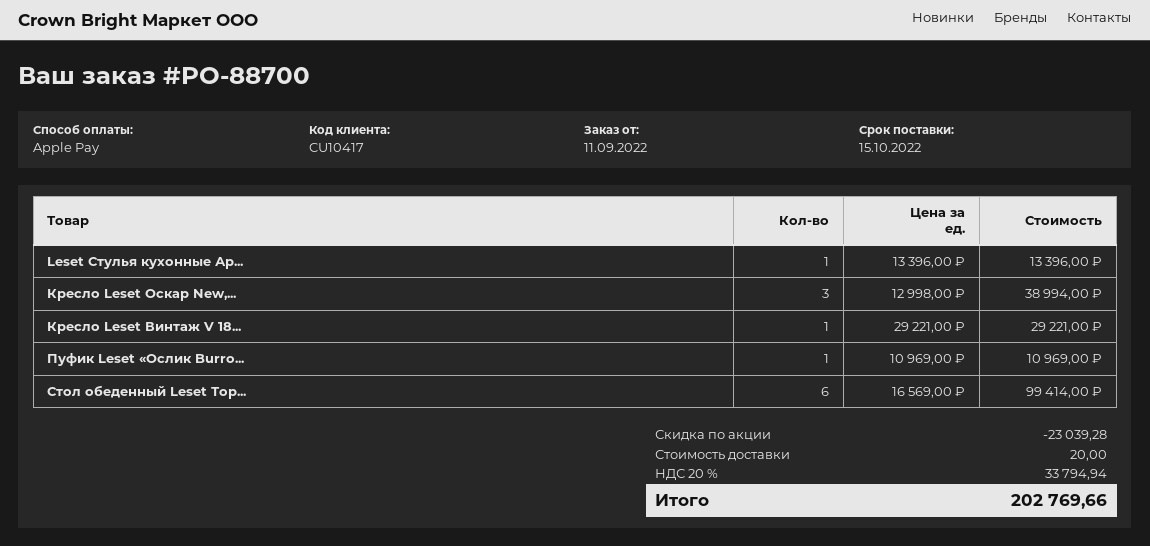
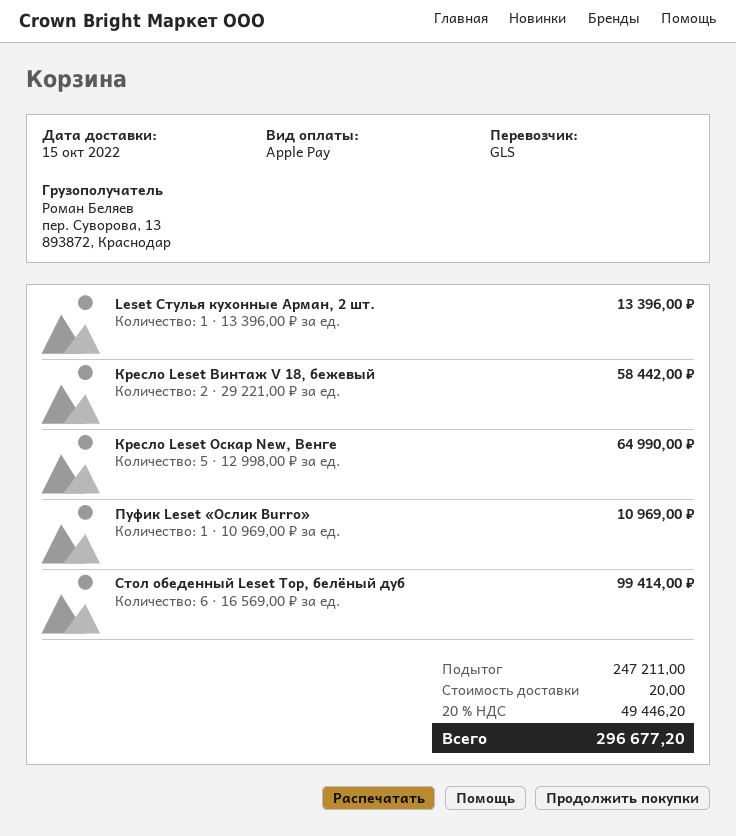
Кресло Leset Оскар New,...: 3 x 12998.00 = 38994.00 -> 5 x 12998.00 = 64990.00
Кресло Leset Винтаж V 18...: 1 x 29221.00 = 29221.00 -> 2 x 29221.00 = 58442.00
discount: 23039.28 -> none
tax: 20% = 33794.94 -> 20% = 49446.20
total: 202769.66 -> 296677.20

